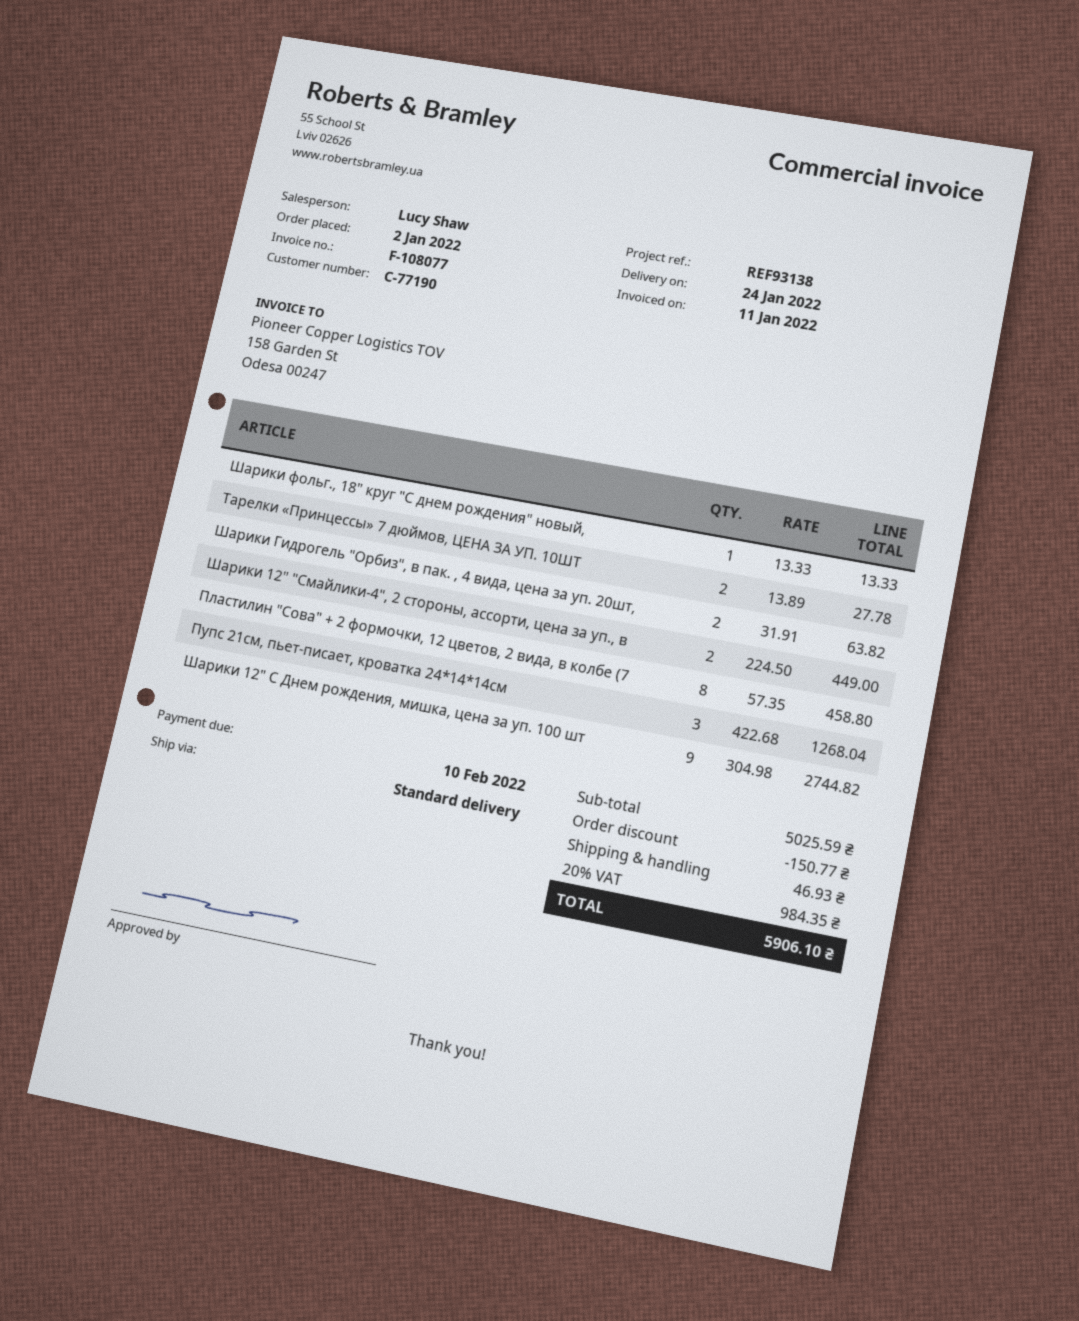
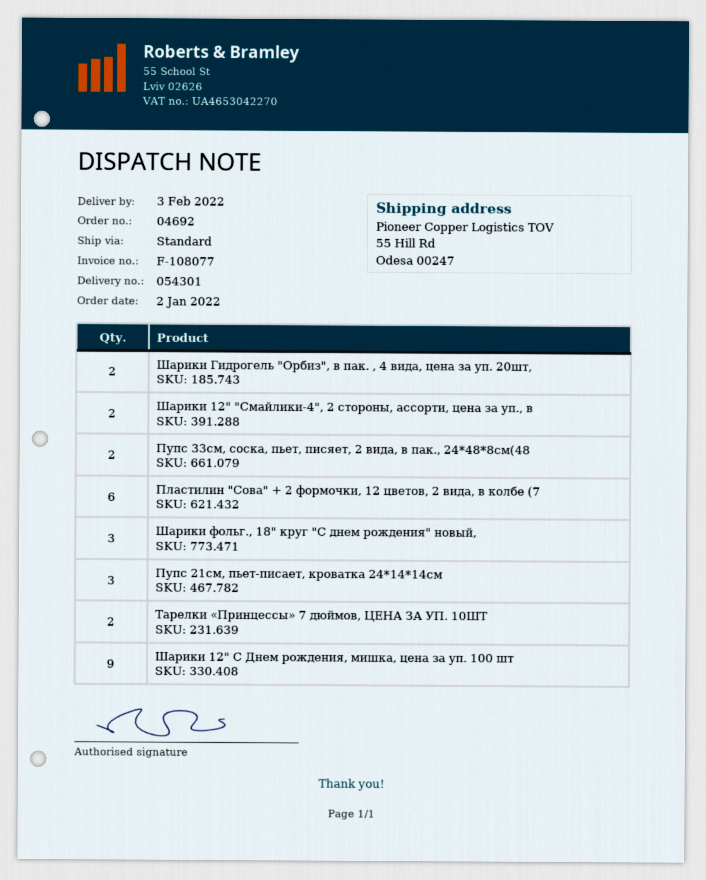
delivery date: 2022-01-24 -> 2022-02-03
Шарики фольг., 18" круг "С днем рождения" новый,: 1 -> 3
Пластилин "Сова" + 2 формочки, 12 цветов, 2 вида, в колбе (7: 8 -> 6
Пупс 33см, соска, пьет, писяет, 2 вида, в пак., 24*48*8см(48: none -> 2

